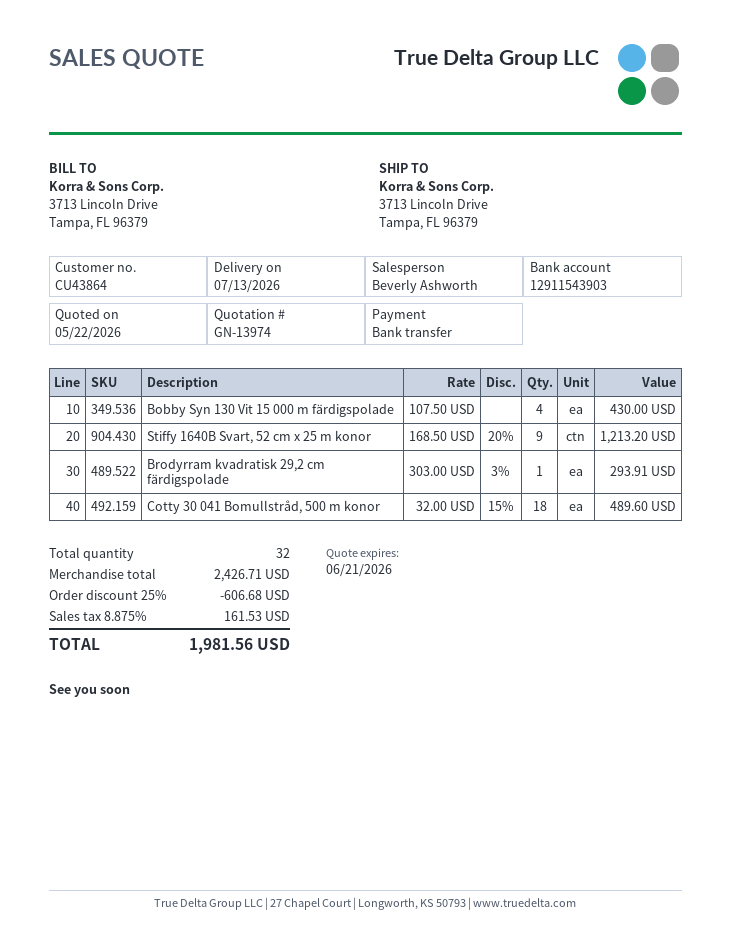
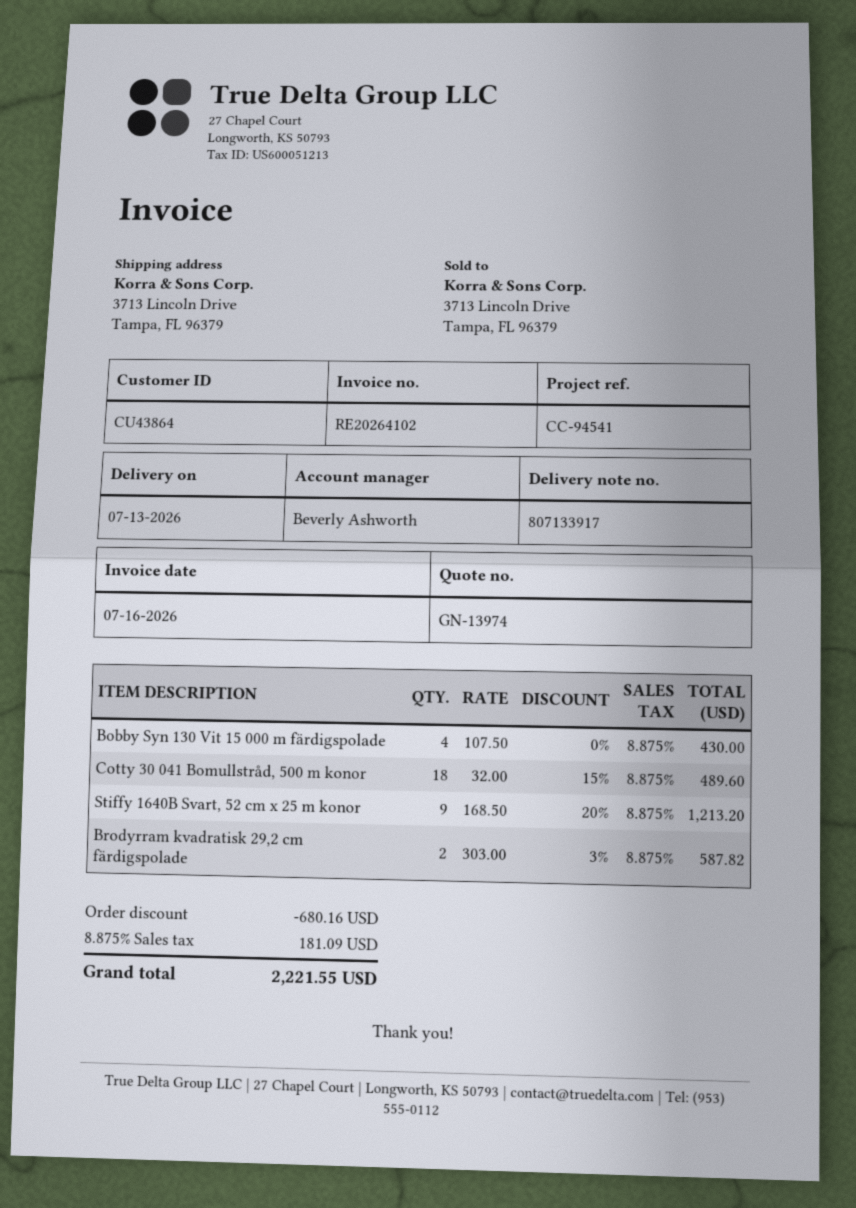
Brodyrram kvadratisk 29,2 cm färdigspolade: 1 x 303.00 - 3% = 293.91 -> 2 x 303.00 - 3% = 587.82
discount: 606.68 -> 680.16
tax: 8.875% = 161.53 -> 8.875% = 181.09
total: 1981.56 -> 2221.55

